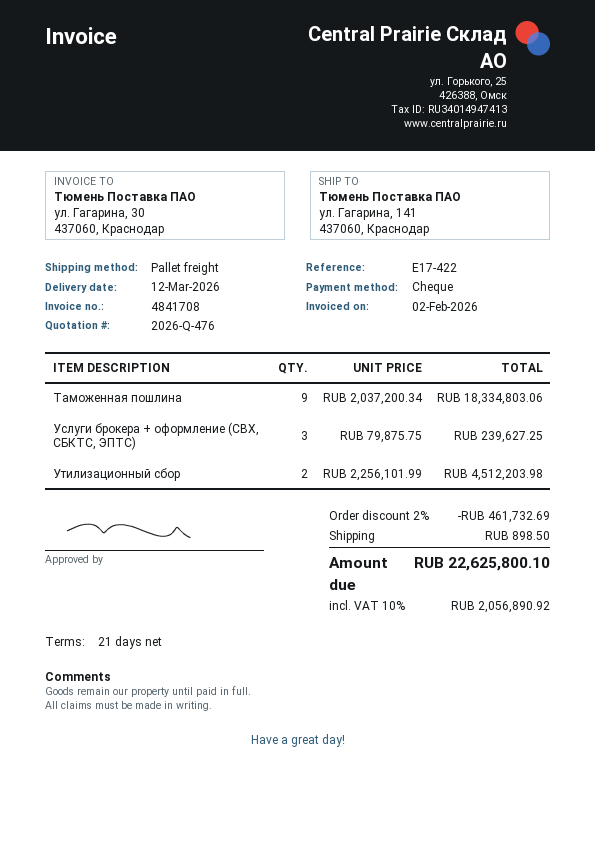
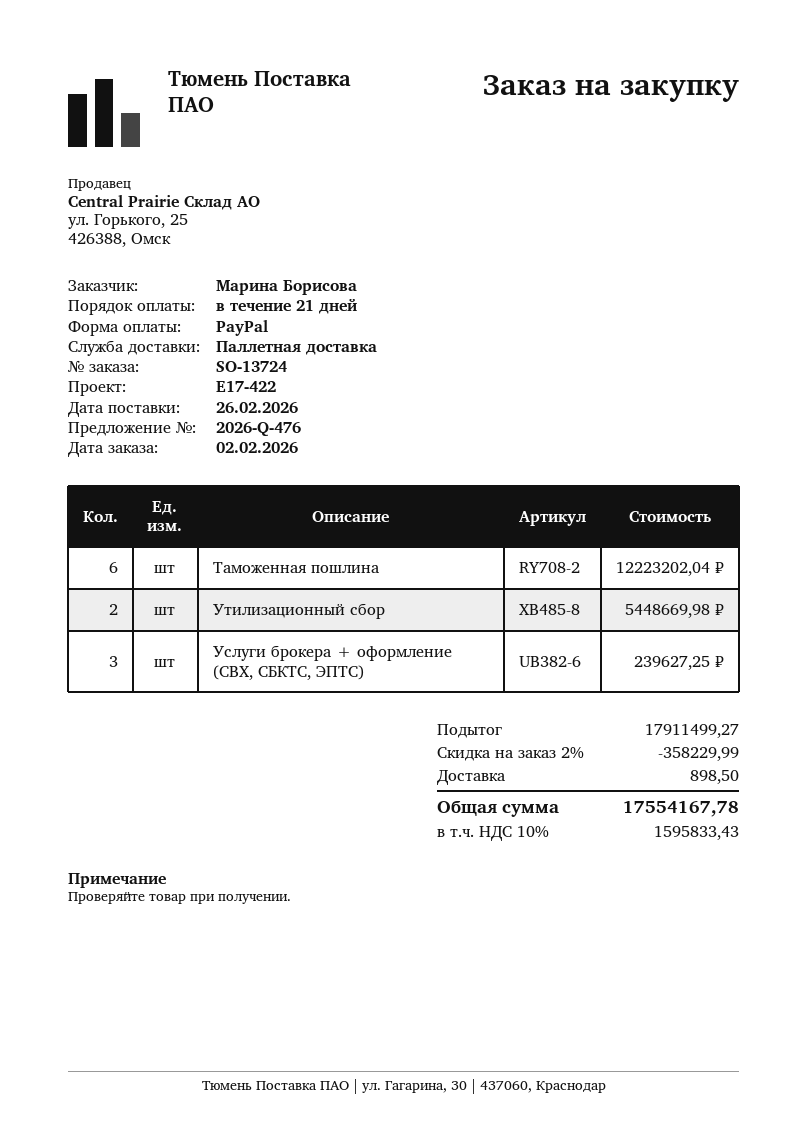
delivery date: 2026-03-12 -> 2026-02-26
payment method: cheque -> PayPal
Таможенная пошлина: 9 for 18334803.06 -> 6 for 12223202.04
Утилизационный сбор: 2 for 4512203.98 -> 2 for 5448669.98
discount: 2% = 461732.69 -> 2% = 358229.99
tax: 10% = 2056890.92 -> 10% = 1595833.43
total: 22625800.10 -> 17554167.78

